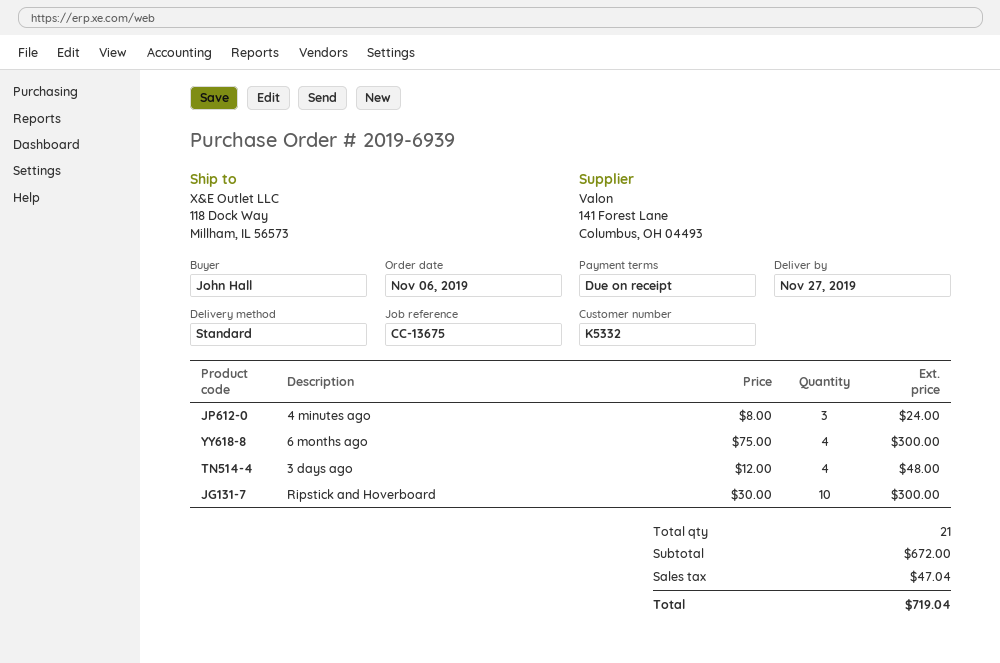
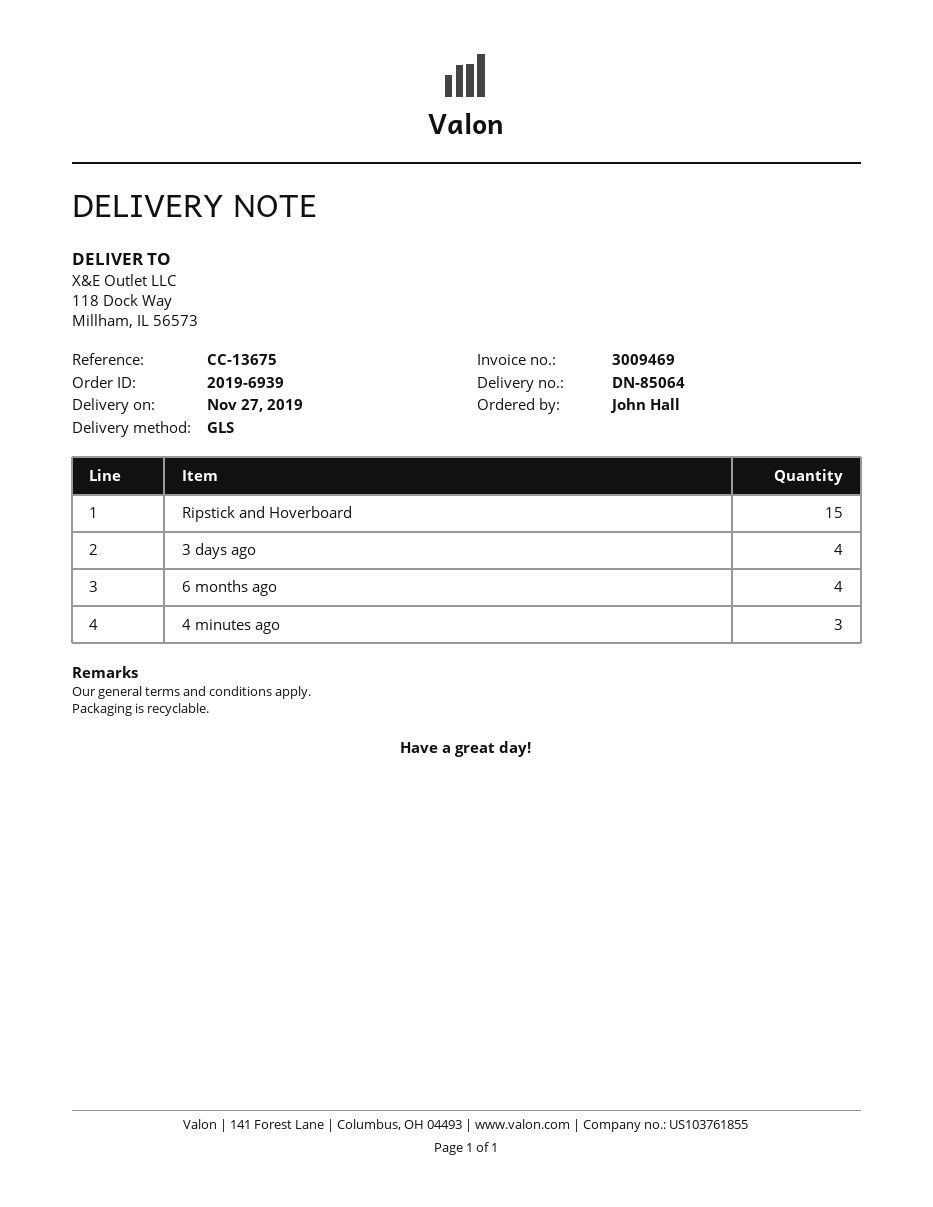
shipping method: standard -> GLS
Ripstick and Hoverboard: 10 -> 15

